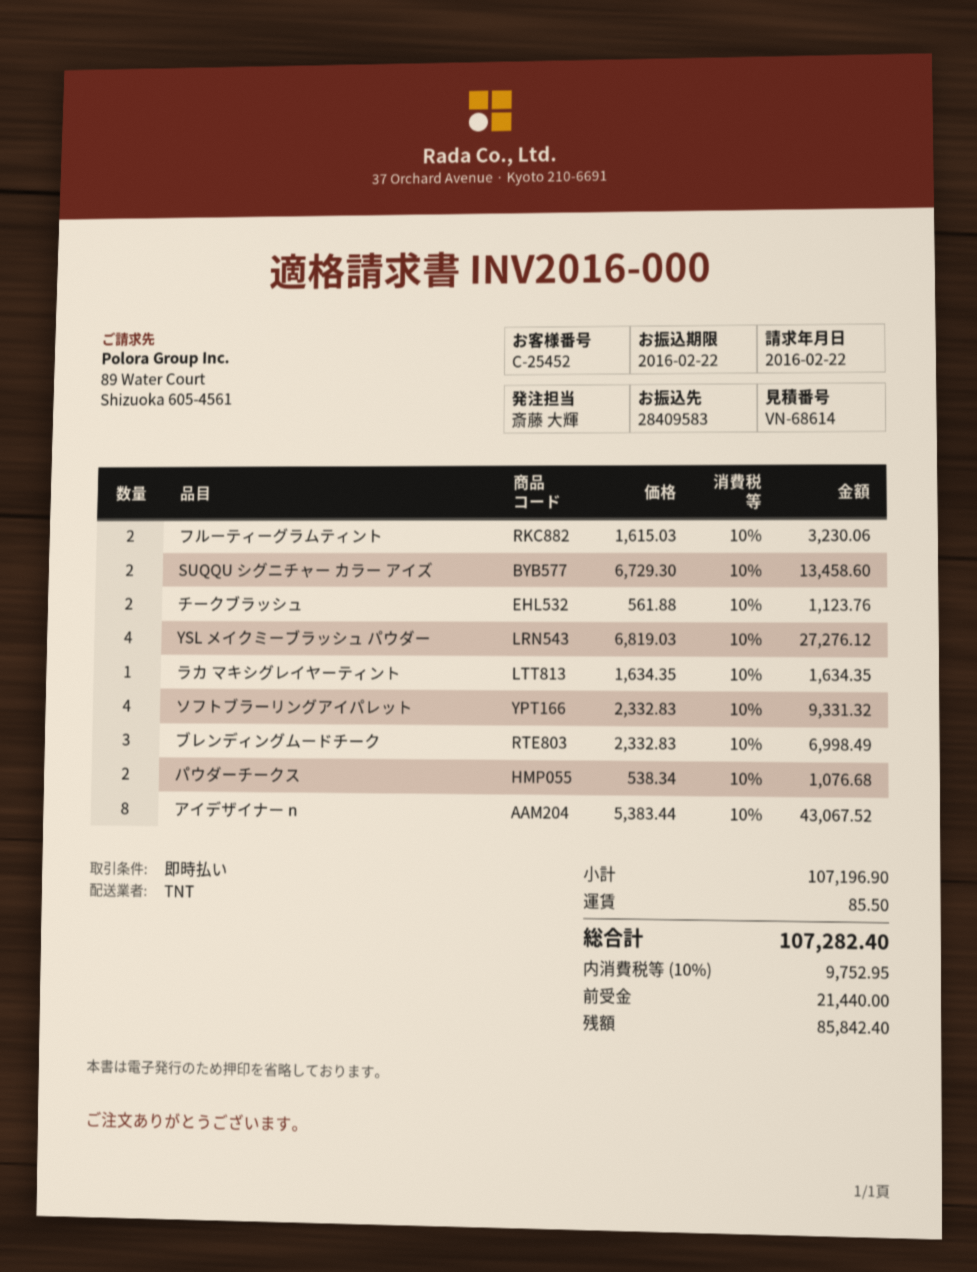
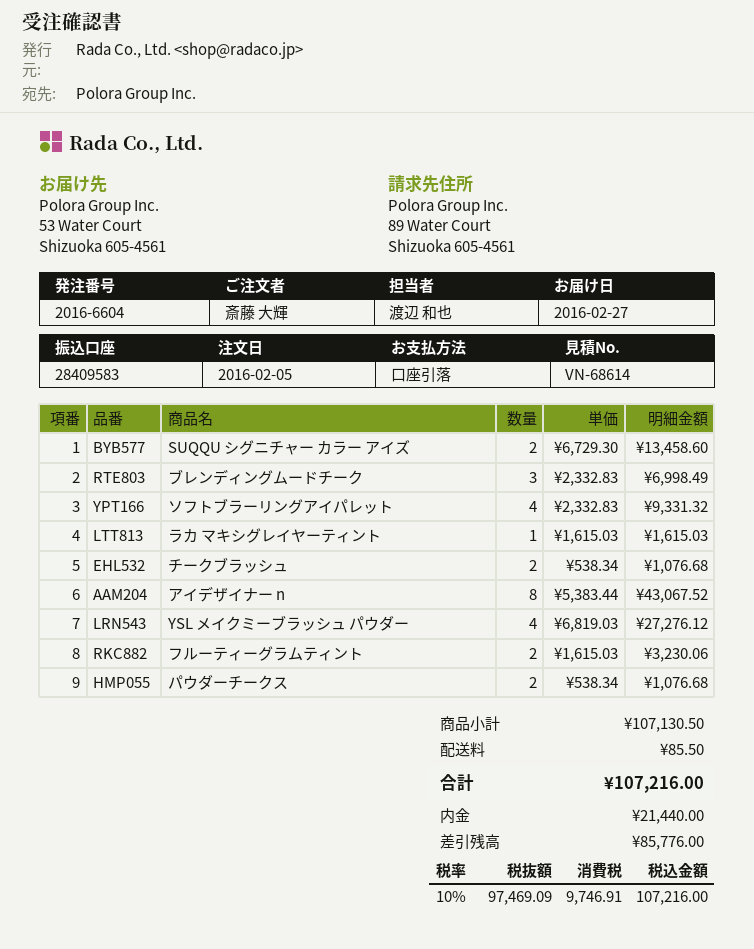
チークブラッシュ: 2 x 561.88 = 1123.76 -> 2 x 538.34 = 1076.68
ラカ マキシグレイヤーティント: 1 x 1634.35 = 1634.35 -> 1 x 1615.03 = 1615.03
subtotal: 107196.90 -> 107130.50
tax: 10% = 9752.95 -> 10% = 9746.91
total: 107282.40 -> 107216.00
balance: 85842.40 -> 85776.00

